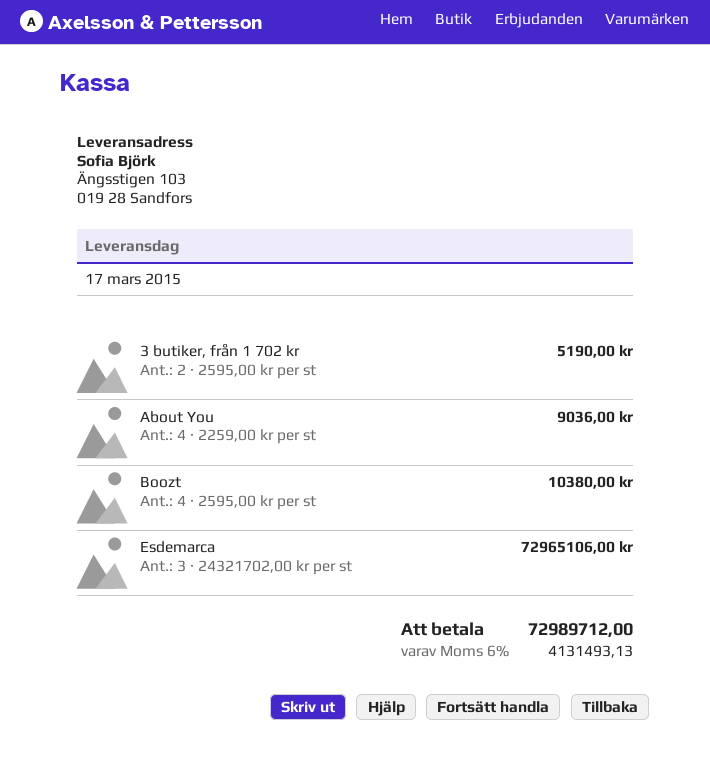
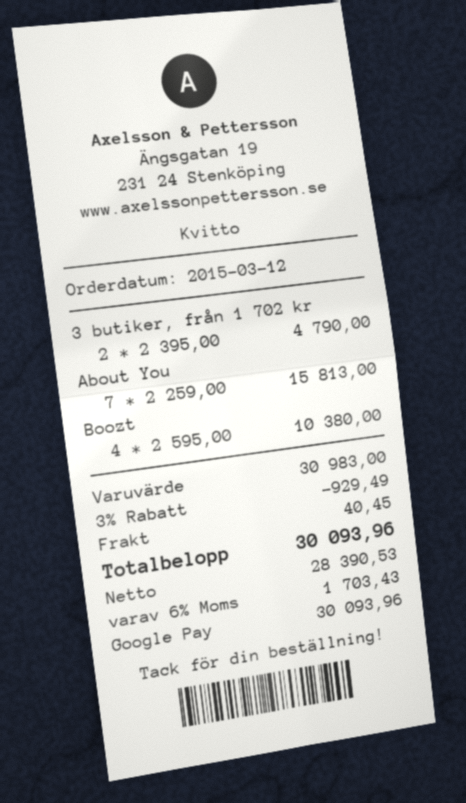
3 butiker, från 1 702 kr: 2 x 2595.00 = 5190.00 -> 2 x 2395.00 = 4790.00
About You: 4 x 2259.00 = 9036.00 -> 7 x 2259.00 = 15813.00
Esdemarca: 3 x 24321702.00 = 72965106.00 -> none
discount: none -> 3% = 929.49
shipping: none -> 40.45
tax: 6% = 4131493.13 -> 6% = 1703.43
total: 72989712.00 -> 30093.96

